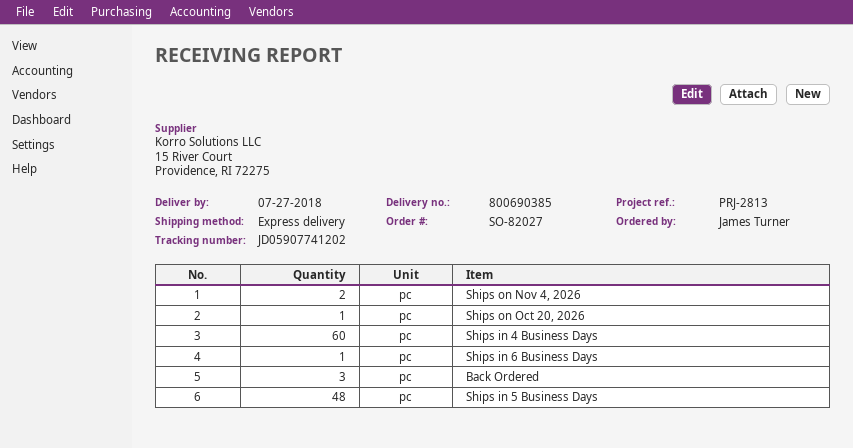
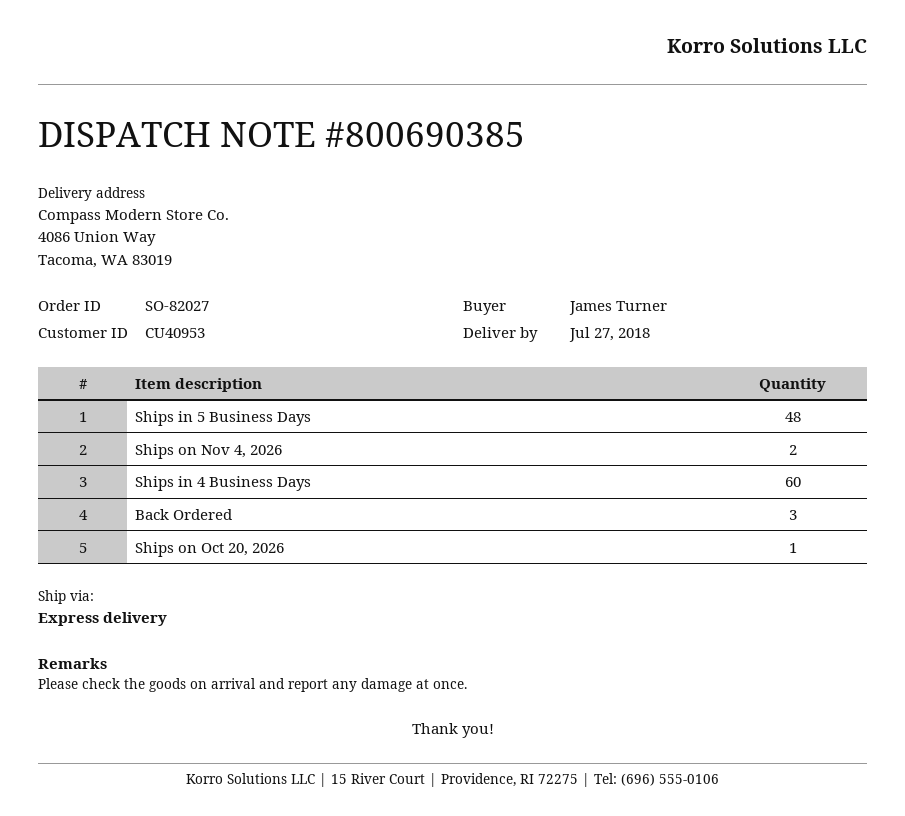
Ships in 6 Business Days: 1 -> none

